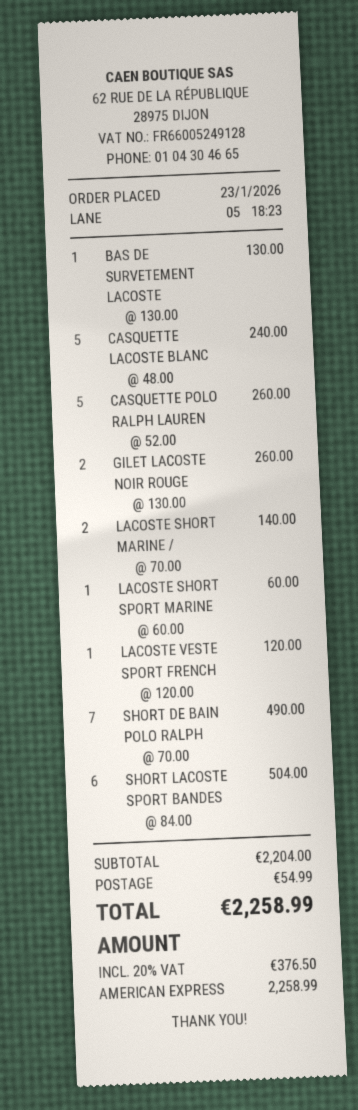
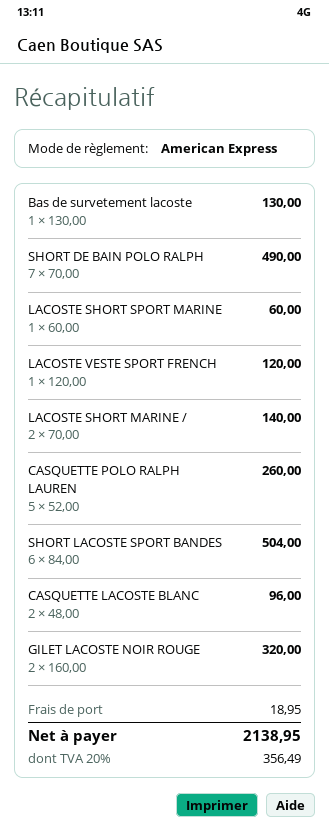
CASQUETTE LACOSTE BLANC: 5 x 48.00 = 240.00 -> 2 x 48.00 = 96.00
GILET LACOSTE NOIR ROUGE: 2 x 130.00 = 260.00 -> 2 x 160.00 = 320.00
shipping: 54.99 -> 18.95
tax: 20% = 376.50 -> 20% = 356.49
total: 2258.99 -> 2138.95

